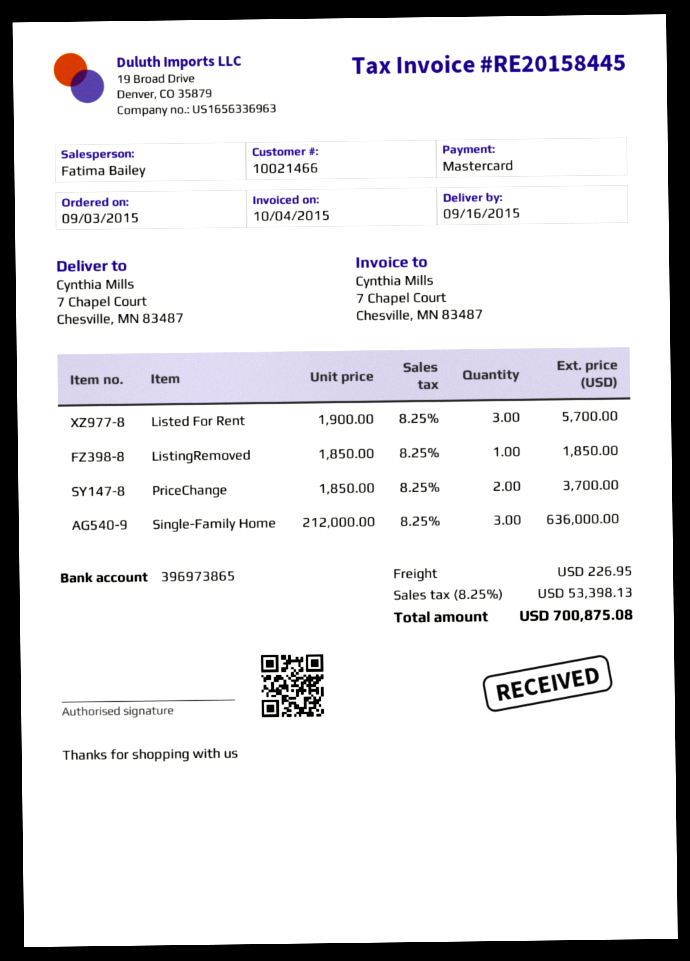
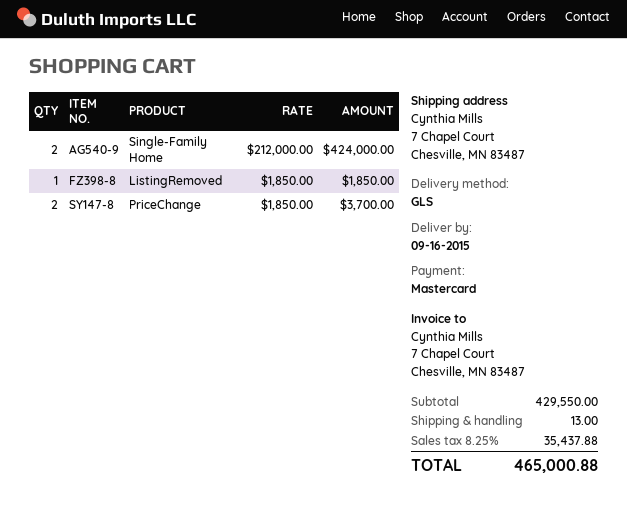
Listed For Rent: 3 x 1900.00 = 5700.00 -> none
Single-Family Home: 3 x 212000.00 = 636000.00 -> 2 x 212000.00 = 424000.00
shipping: 226.95 -> 13.00
tax: 8.25% = 53398.13 -> 8.25% = 35437.88
total: 700875.08 -> 465000.88

